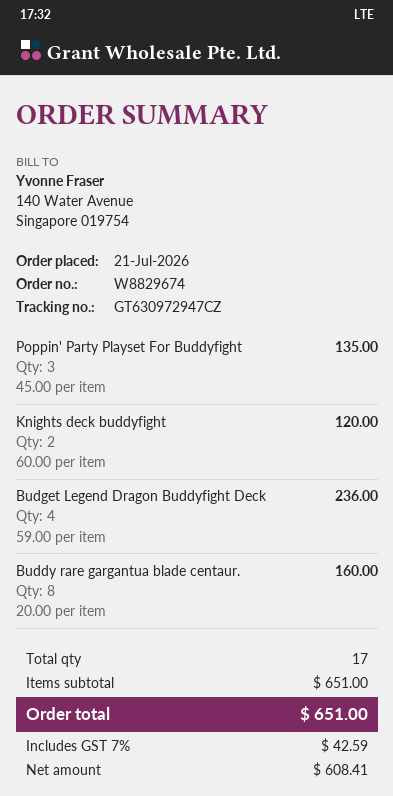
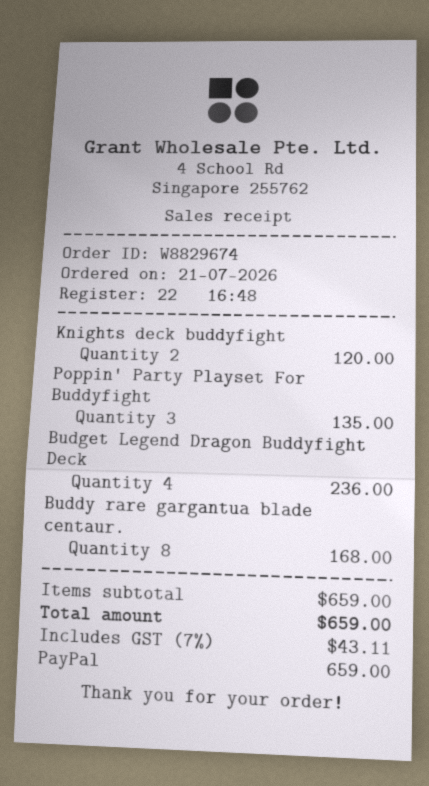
Buddy rare gargantua blade centaur.: 8 for 160.00 -> 8 for 168.00
subtotal: 651.00 -> 659.00
tax: 7% = 42.59 -> 7% = 43.11
total: 651.00 -> 659.00

